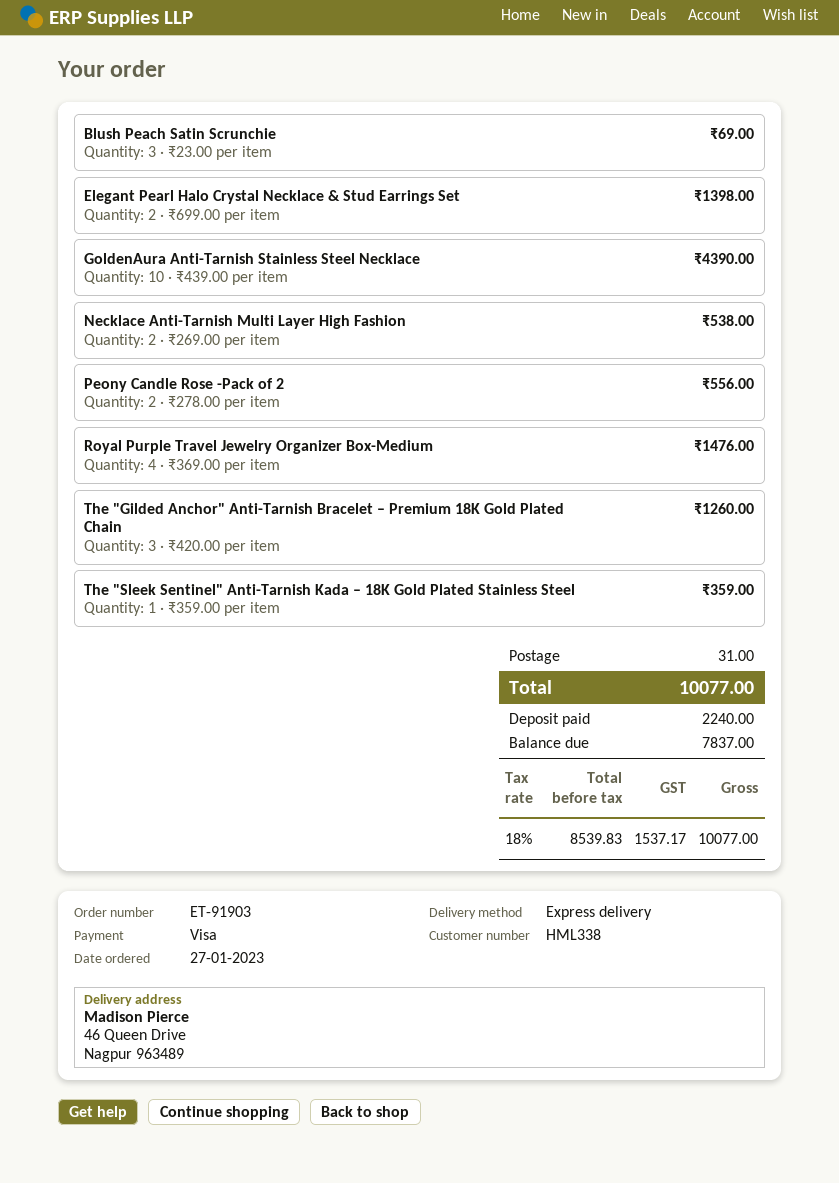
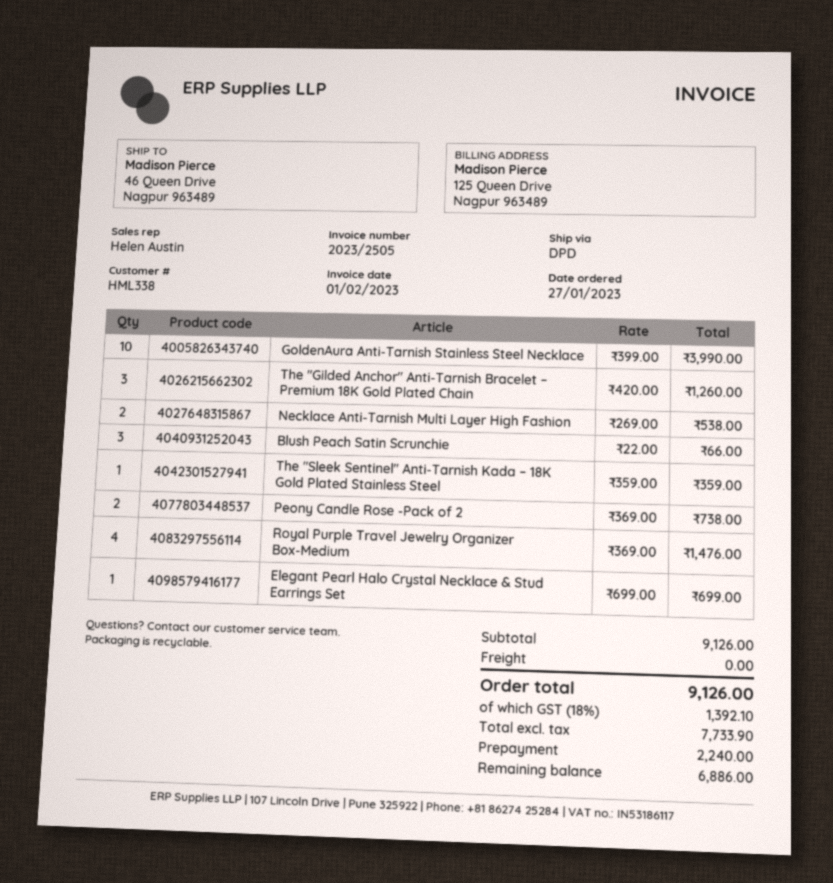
shipping method: express -> DPD
Blush Peach Satin Scrunchie: 3 x 23.00 = 69.00 -> 3 x 22.00 = 66.00
Elegant Pearl Halo Crystal Necklace & Stud Earrings Set: 2 x 699.00 = 1398.00 -> 1 x 699.00 = 699.00
GoldenAura Anti-Tarnish Stainless Steel Necklace: 10 x 439.00 = 4390.00 -> 10 x 399.00 = 3990.00
Peony Candle Rose -Pack of 2: 2 x 278.00 = 556.00 -> 2 x 369.00 = 738.00
shipping: 31.00 -> 0.00
net: 8539.83 -> 7733.90
tax: 18% = 1537.17 -> 18% = 1392.10
total: 10077.00 -> 9126.00
balance: 7837.00 -> 6886.00

